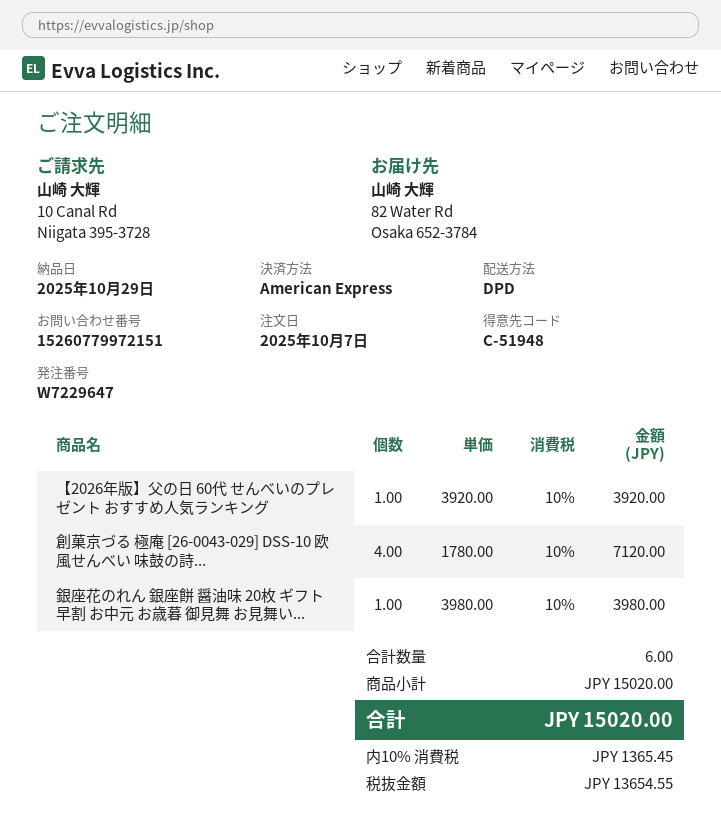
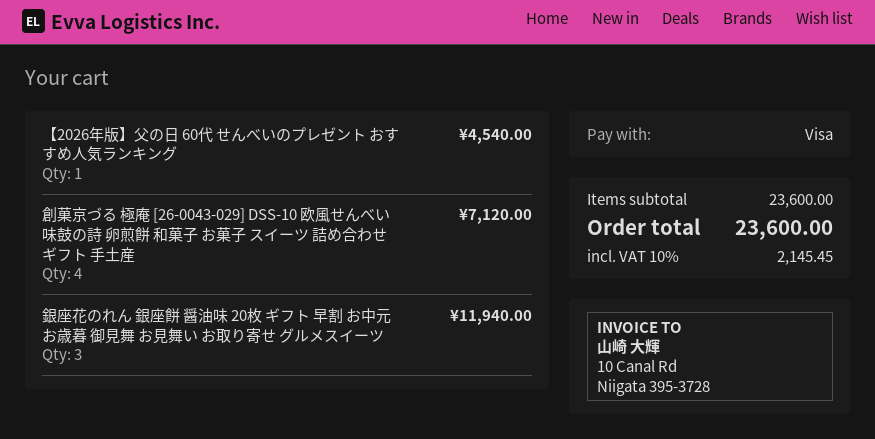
payment method: American Express -> Visa
【2026年版】父の日 60代 せんべいのプレゼント おすすめ人気ランキング: 1 for 3920.00 -> 1 for 4540.00
銀座花のれん 銀座餅 醤油味 20枚 ギフト 早割 お中元 お歳暮 御見舞 お見舞い...: 1 for 3980.00 -> 3 for 11940.00
subtotal: 15020.00 -> 23600.00
tax: 10% = 1365.45 -> 10% = 2145.45
total: 15020.00 -> 23600.00

